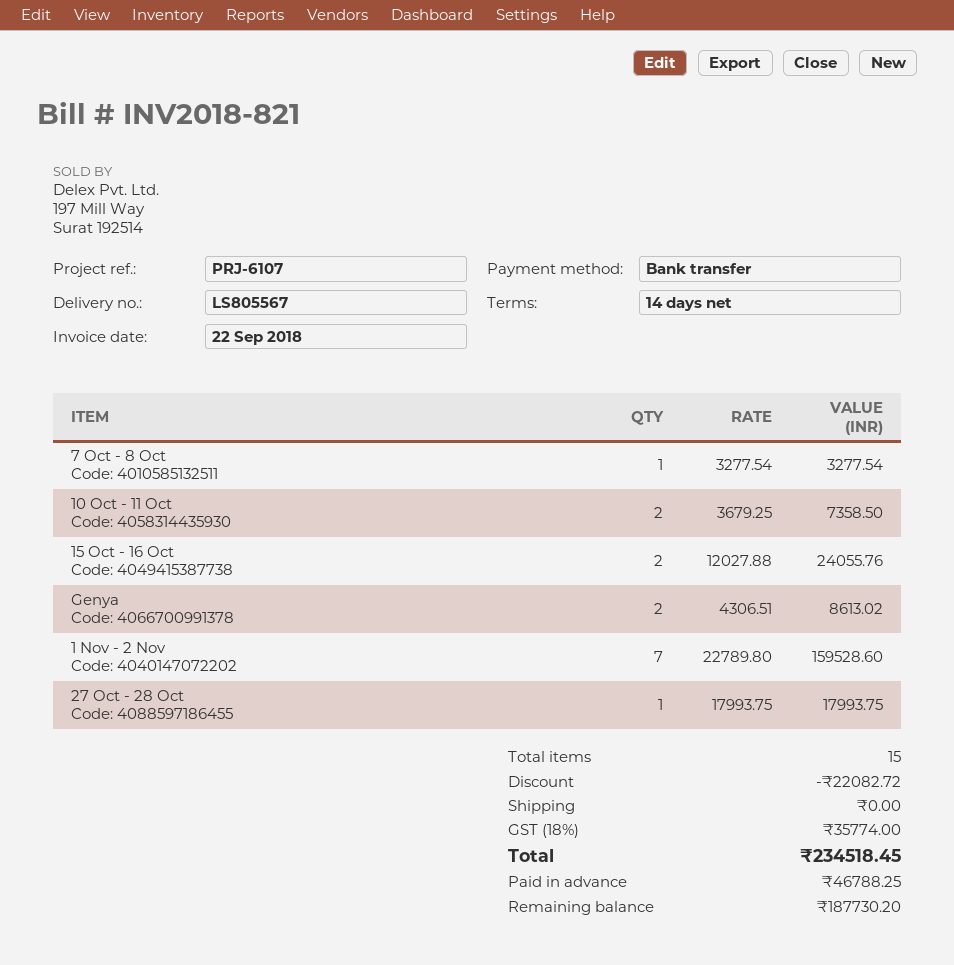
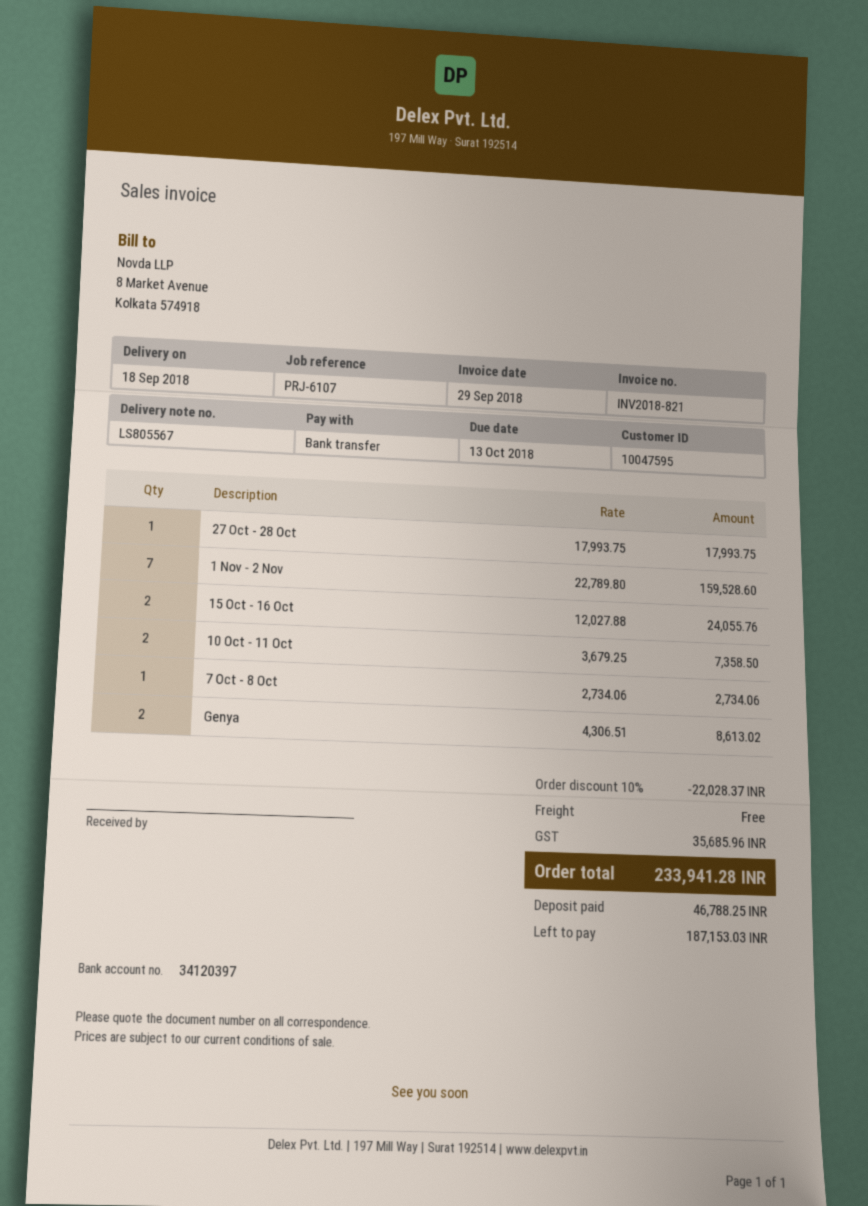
invoice date: 2018-09-22 -> 2018-09-29
7 Oct - 8 Oct: 1 x 3277.54 = 3277.54 -> 1 x 2734.06 = 2734.06
discount: 22082.72 -> 22028.37
tax: 35774.00 -> 35685.96
total: 234518.45 -> 233941.28
balance: 187730.20 -> 187153.03

